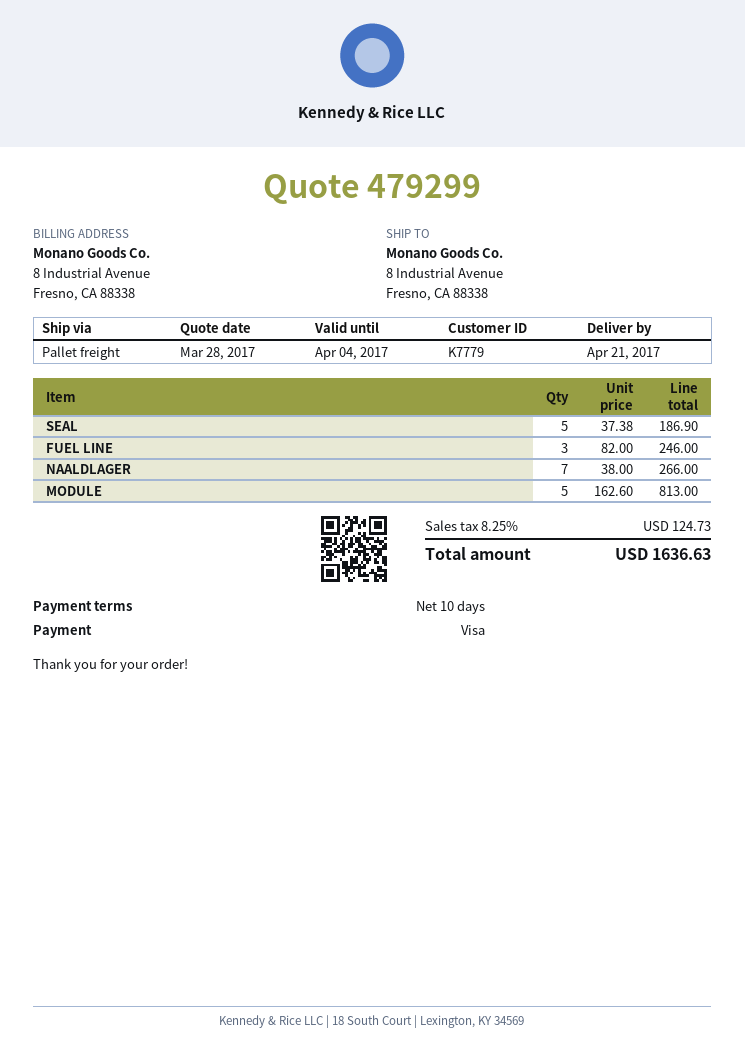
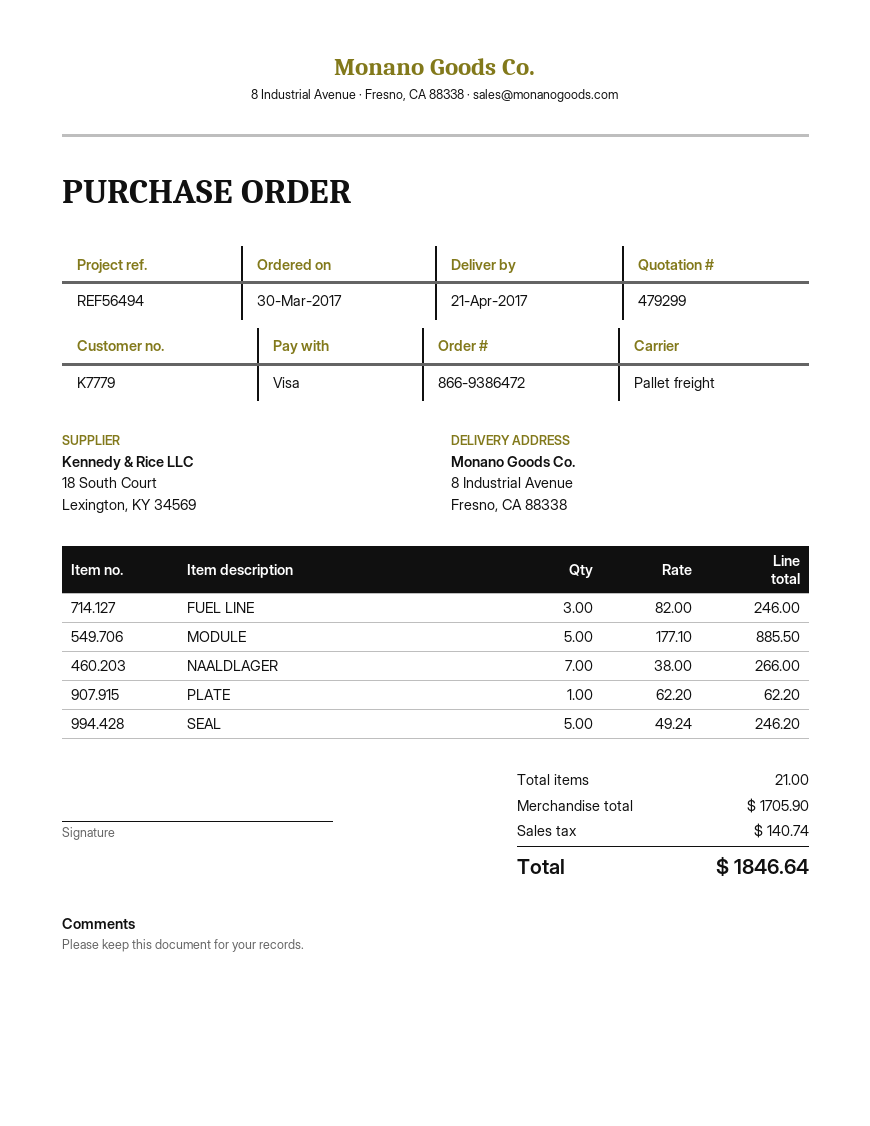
SEAL: 5 x 37.38 = 186.90 -> 5 x 49.24 = 246.20
MODULE: 5 x 162.60 = 813.00 -> 5 x 177.10 = 885.50
PLATE: none -> 1 x 62.20 = 62.20
tax: 124.73 -> 140.74
total: 1636.63 -> 1846.64

